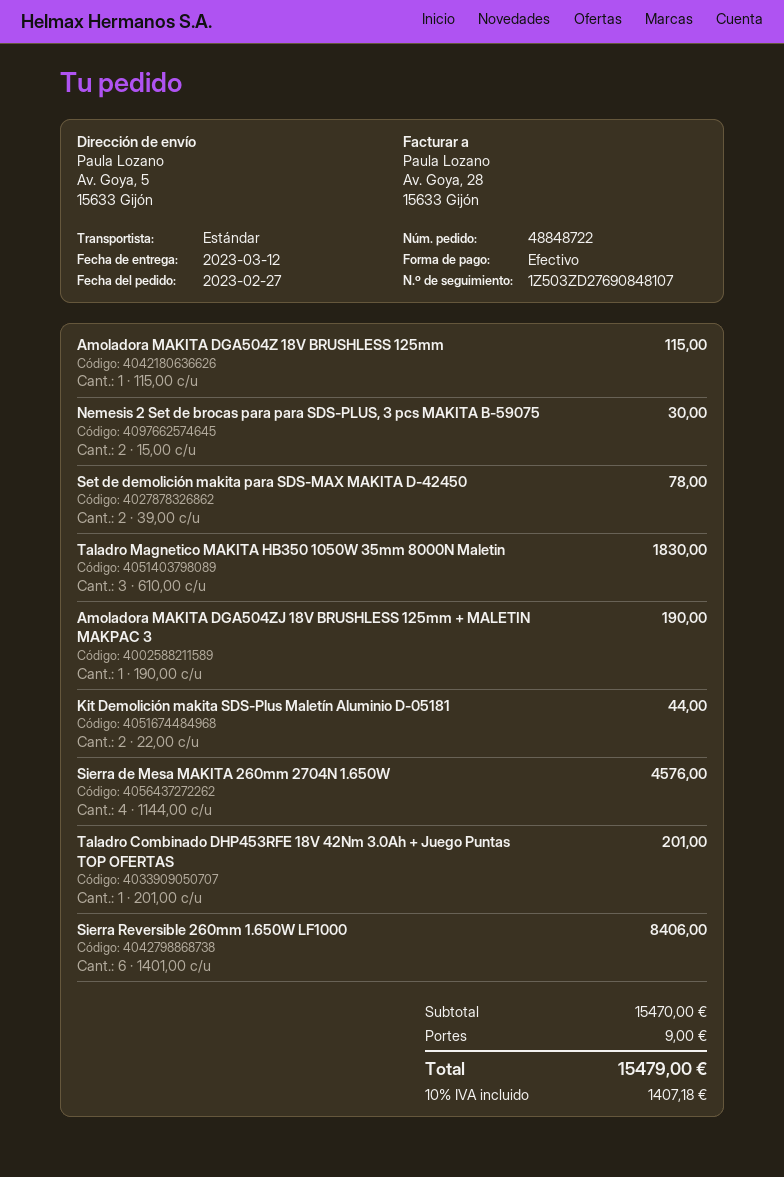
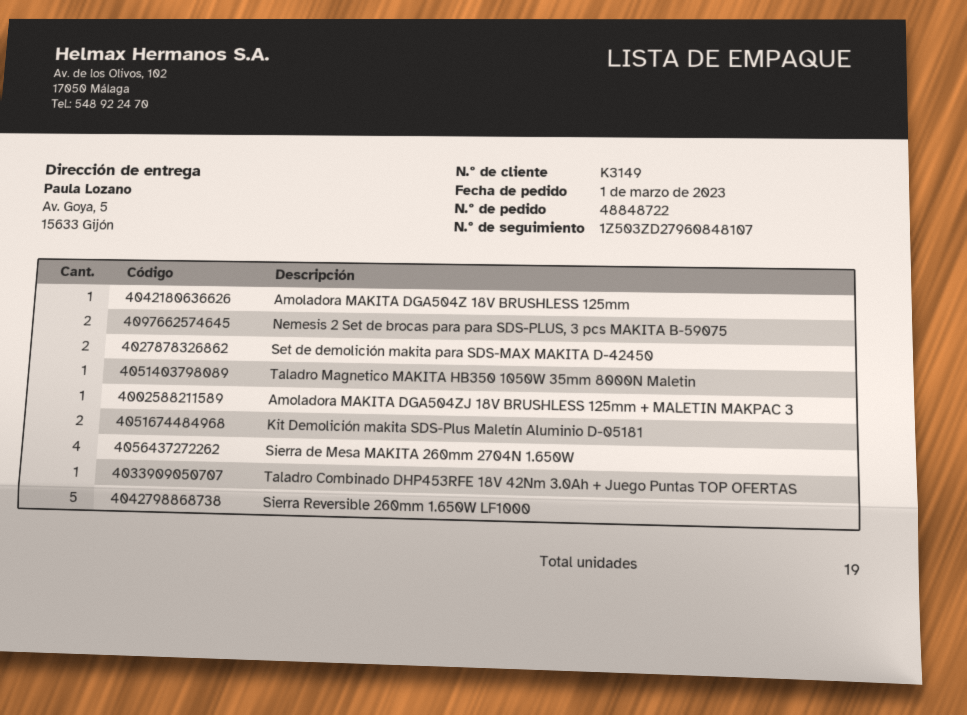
order date: 2023-02-27 -> 2023-03-01
tracking number: 1Z503ZD27690848107 -> 1Z503ZD27960848107
Taladro Magnetico MAKITA HB350 1050W 35mm 8000N Maletin: 3 -> 1
Sierra Reversible 260mm 1.650W LF1000: 6 -> 5

